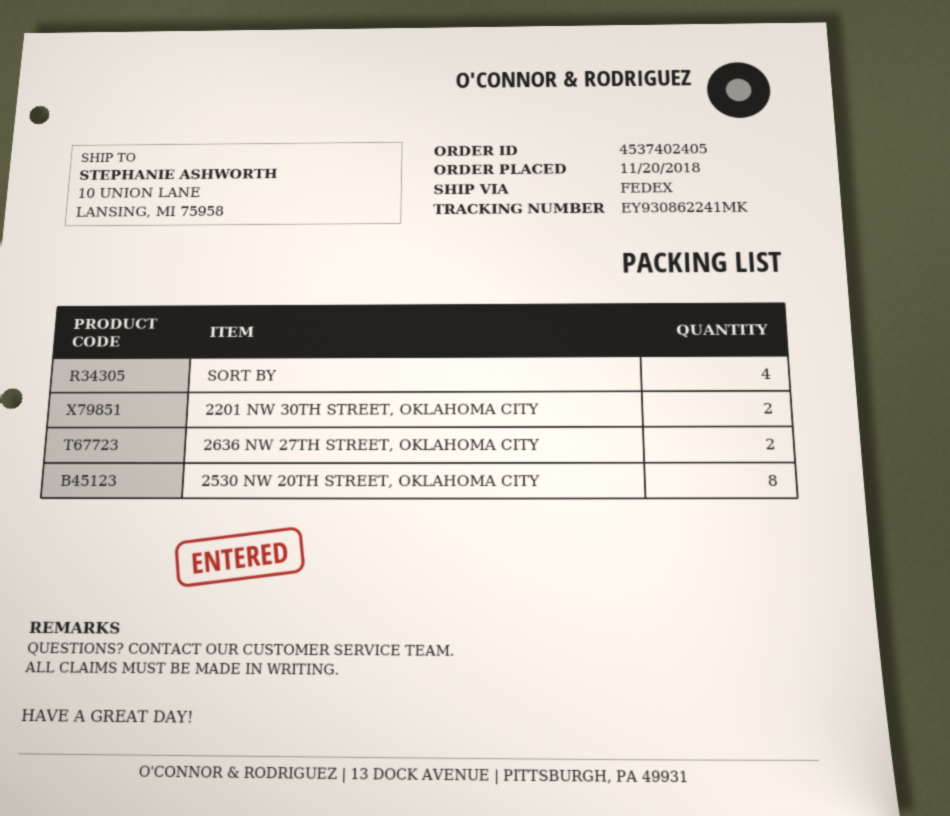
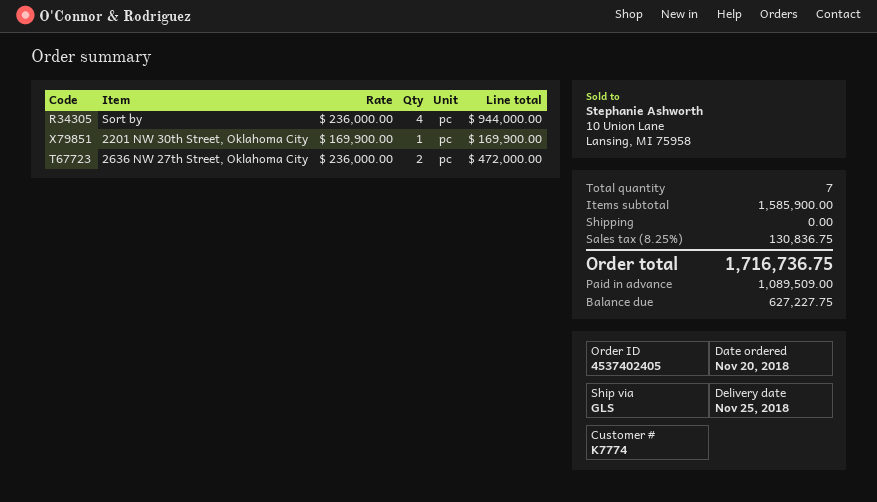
shipping method: FedEx -> GLS
2201 NW 30TH STREET, OKLAHOMA CITY: 2 -> 1
2530 NW 20TH STREET, OKLAHOMA CITY: 8 -> none

